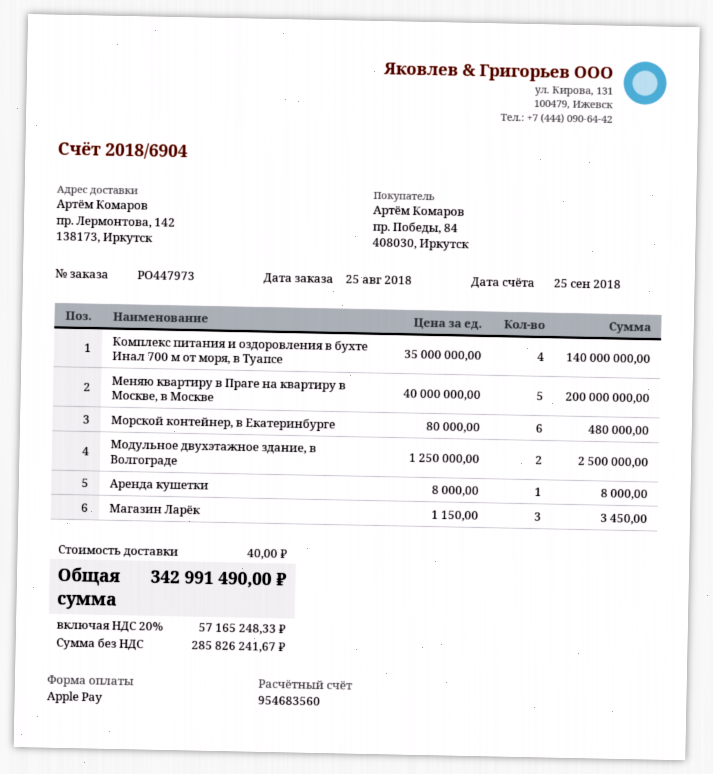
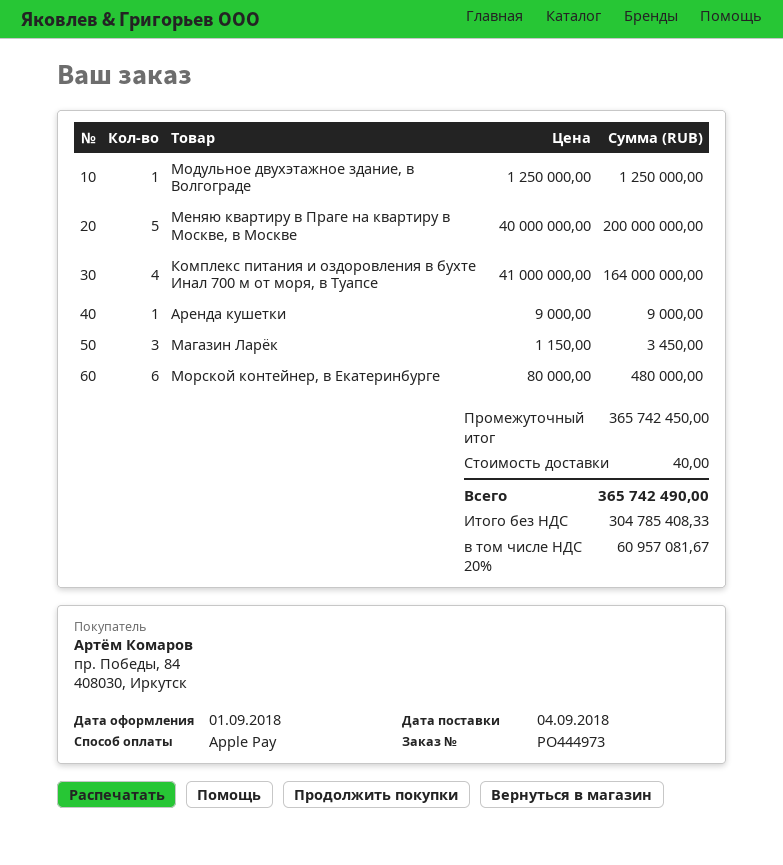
order number: PO447973 -> PO444973
order date: 2018-08-25 -> 2018-09-01
Комплекс питания и оздоровления в бухте Инал 700 м от моря, в Туапсе: 4 x 35000000.00 = 140000000.00 -> 4 x 41000000.00 = 164000000.00
Модульное двухэтажное здание, в Волгограде: 2 x 1250000.00 = 2500000.00 -> 1 x 1250000.00 = 1250000.00
Аренда кушетки: 1 x 8000.00 = 8000.00 -> 1 x 9000.00 = 9000.00
net: 285826241.67 -> 304785408.33
tax: 20% = 57165248.33 -> 20% = 60957081.67
total: 342991490.00 -> 365742490.00

